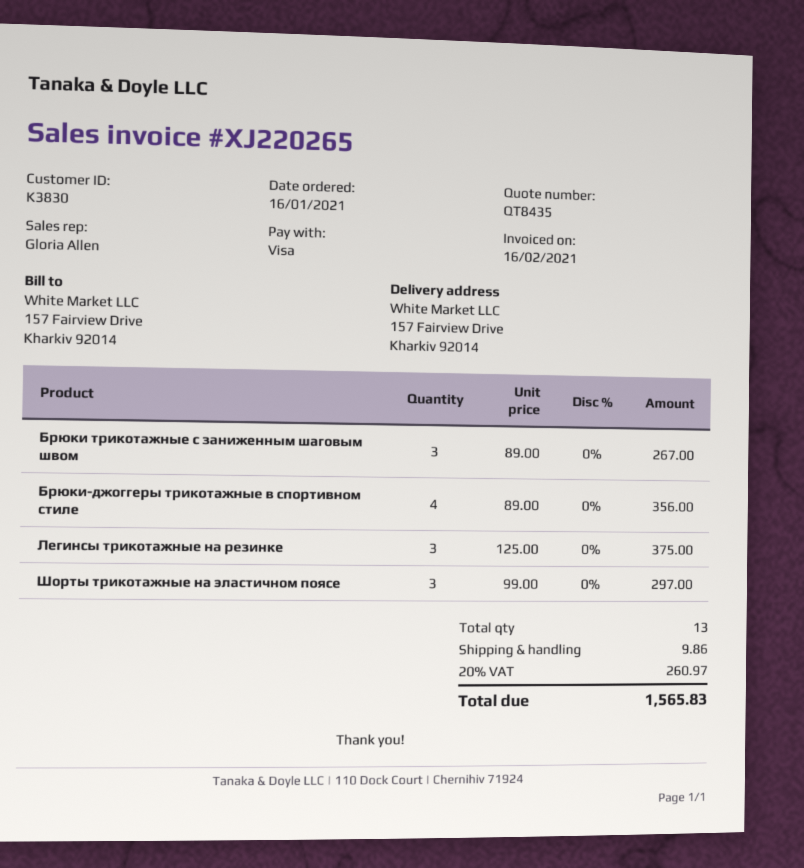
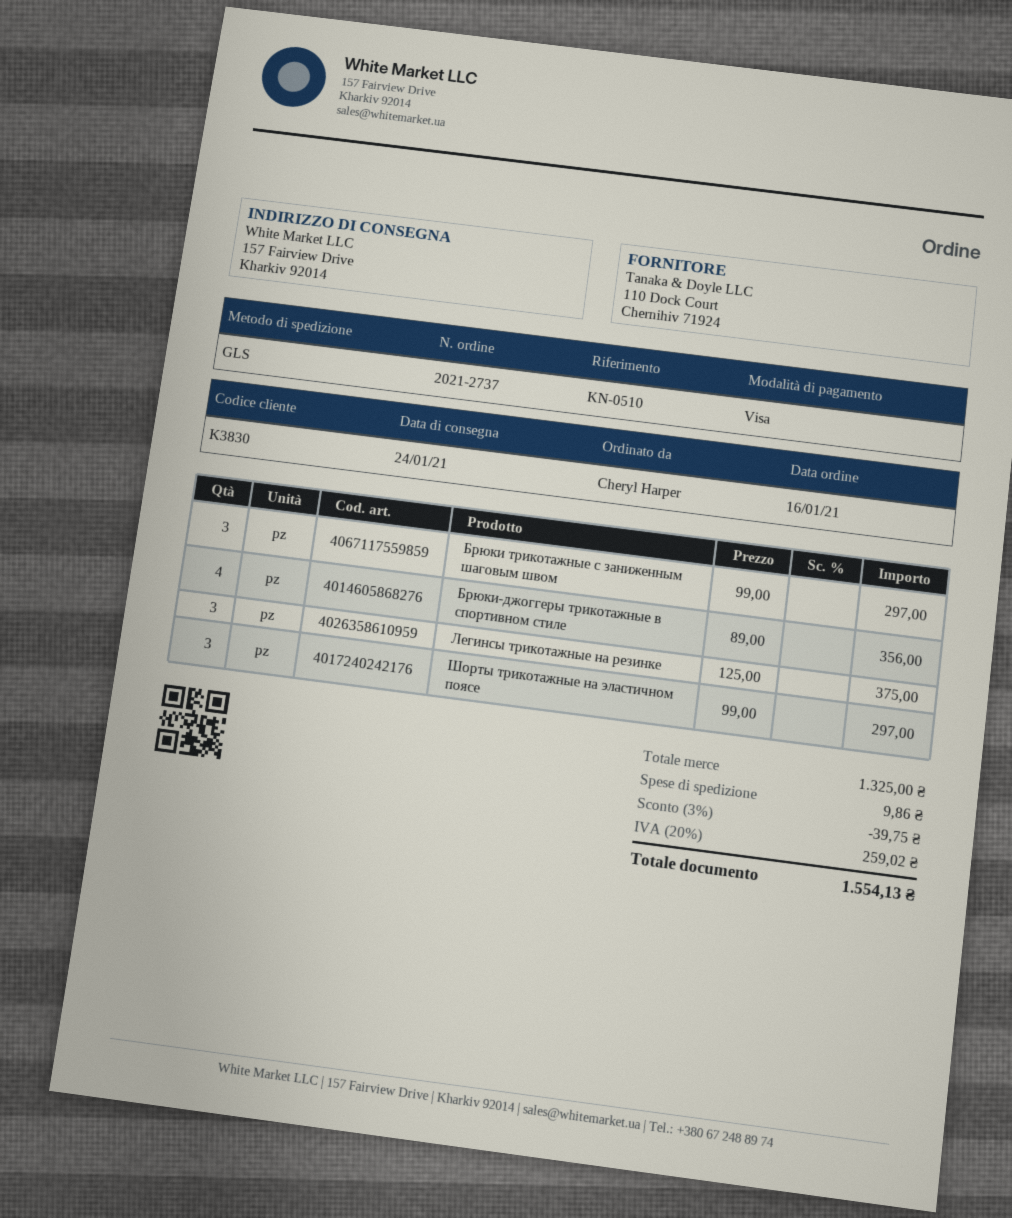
Брюки трикотажные с заниженным шаговым швом: 3 x 89.00 = 267.00 -> 3 x 99.00 = 297.00
discount: none -> 3% = 39.75
tax: 20% = 260.97 -> 20% = 259.02
total: 1565.83 -> 1554.13

